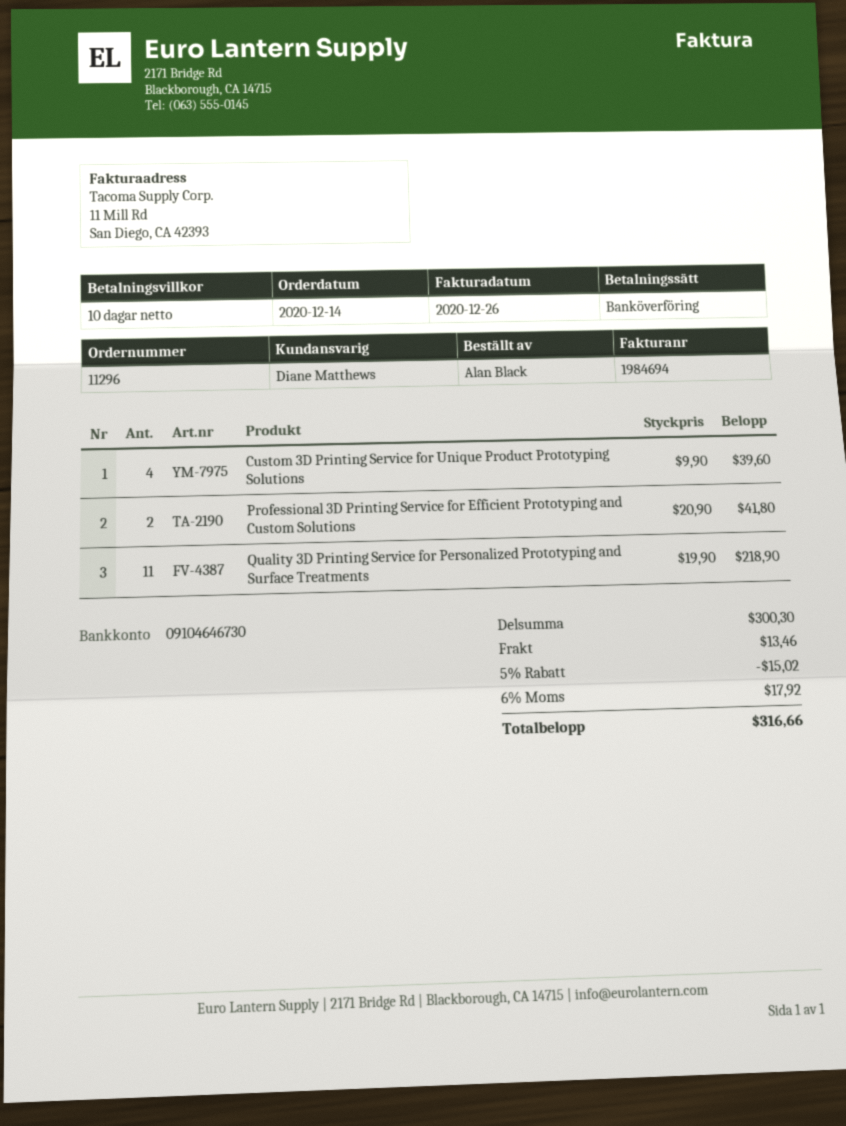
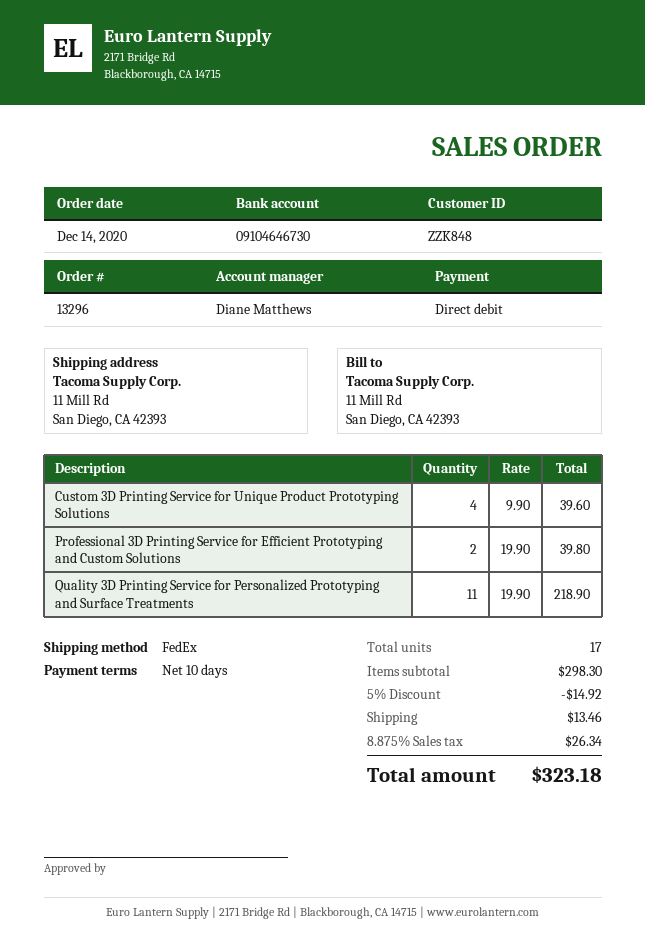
order number: 11296 -> 13296
payment method: bank transfer -> direct debit
Professional 3D Printing Service for Efficient Prototyping and Custom Solutions: 2 x 20.90 = 41.80 -> 2 x 19.90 = 39.80
subtotal: 300.30 -> 298.30
discount: 5% = 15.02 -> 5% = 14.92
tax: 6% = 17.92 -> 8.875% = 26.34
total: 316.66 -> 323.18

